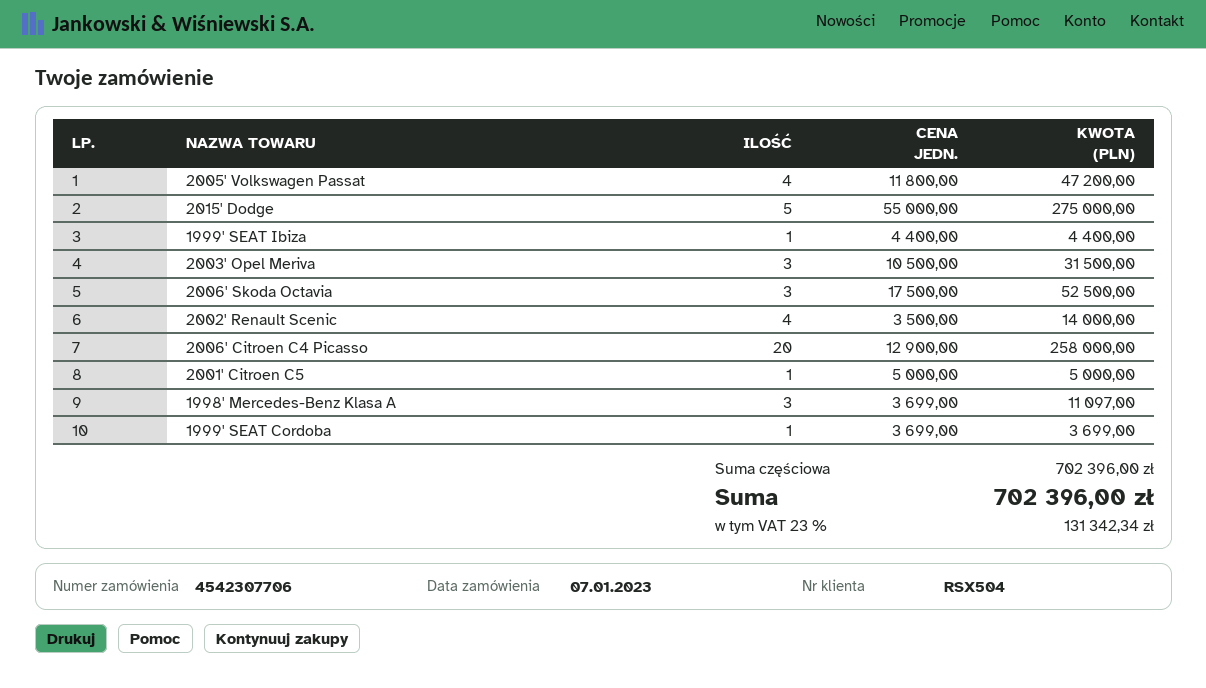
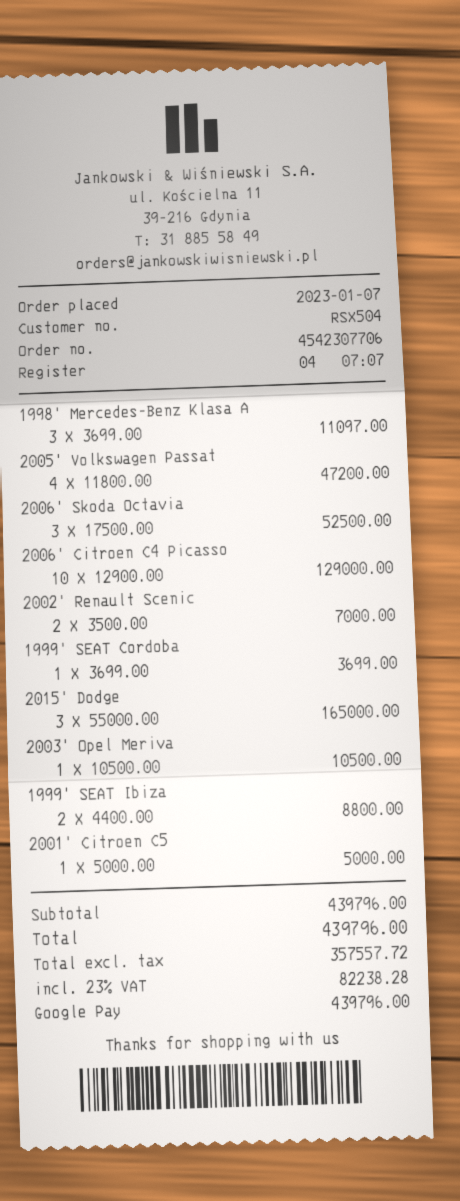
2015' Dodge: 5 x 55000.00 = 275000.00 -> 3 x 55000.00 = 165000.00
1999' SEAT Ibiza: 1 x 4400.00 = 4400.00 -> 2 x 4400.00 = 8800.00
2003' Opel Meriva: 3 x 10500.00 = 31500.00 -> 1 x 10500.00 = 10500.00
2002' Renault Scenic: 4 x 3500.00 = 14000.00 -> 2 x 3500.00 = 7000.00
2006' Citroen C4 Picasso: 20 x 12900.00 = 258000.00 -> 10 x 12900.00 = 129000.00
subtotal: 702396.00 -> 439796.00
tax: 23% = 131342.34 -> 23% = 82238.28
total: 702396.00 -> 439796.00

